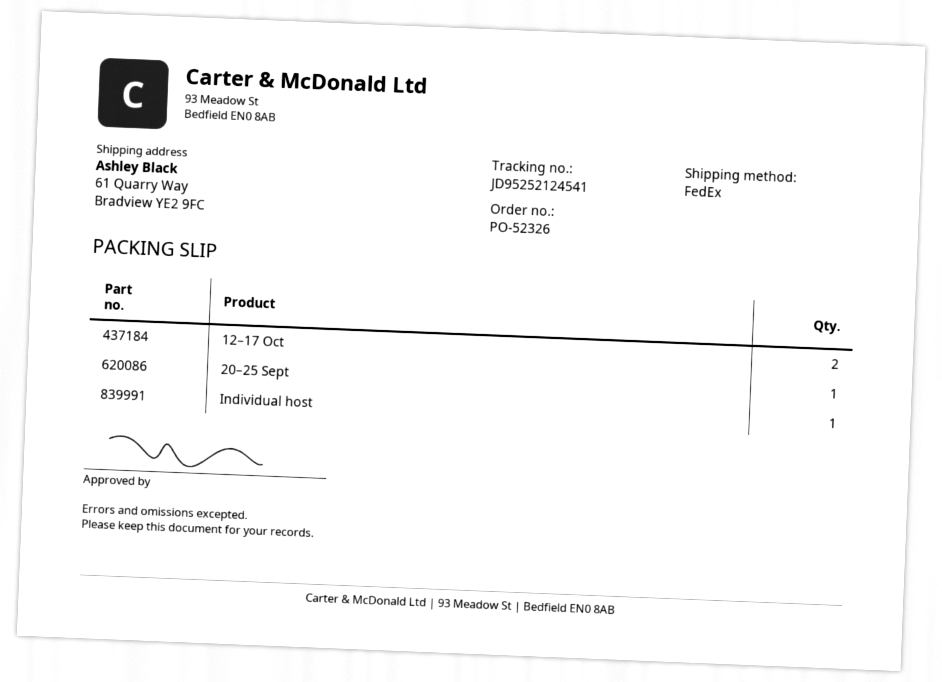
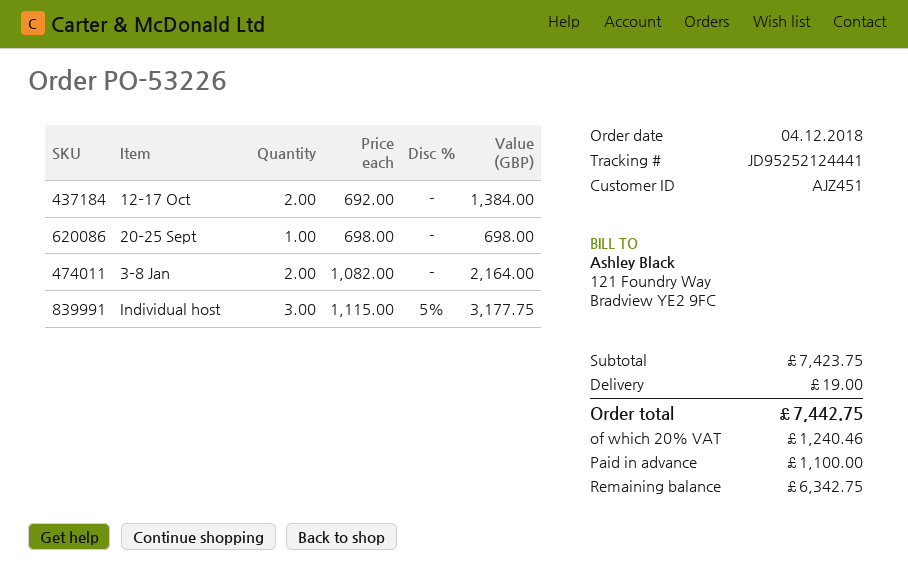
order number: PO-52326 -> PO-53226
tracking number: JD95252124541 -> JD95252124441
Individual host: 1 -> 3
3–8 Jan: none -> 2

